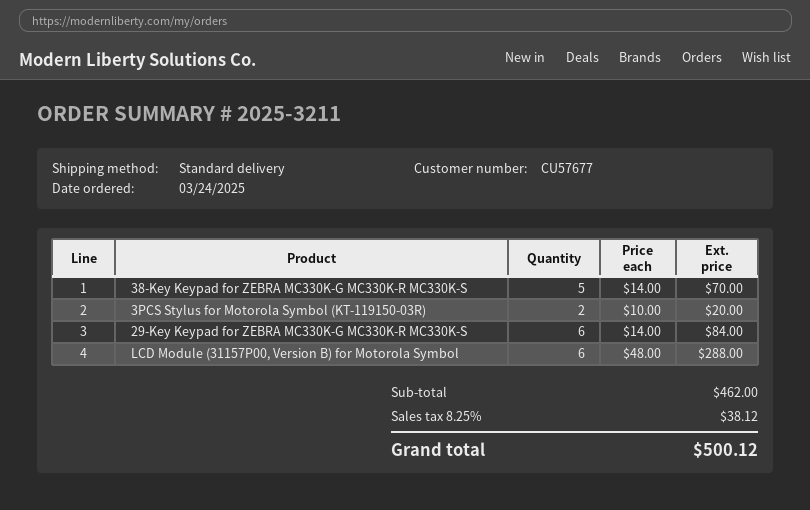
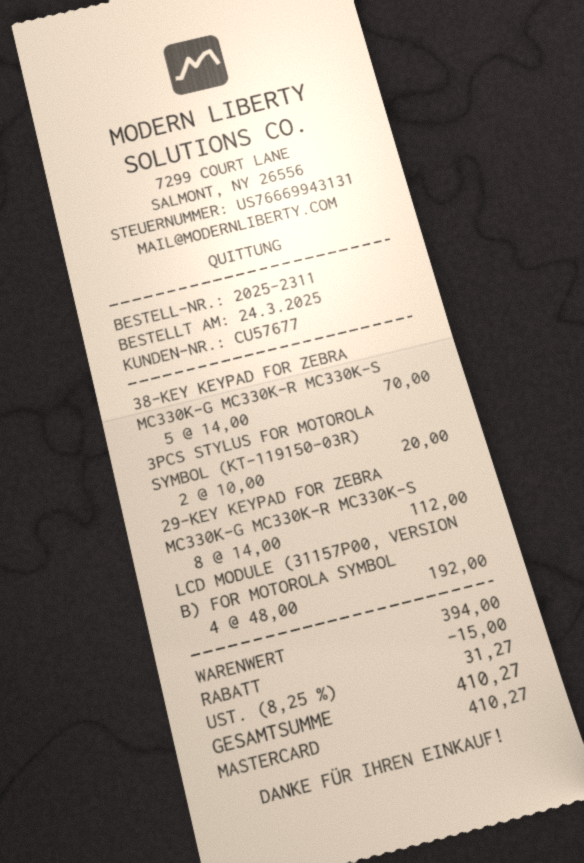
order number: 2025-3211 -> 2025-2311
29-Key Keypad for ZEBRA MC330K-G MC330K-R MC330K-S: 6 x 14.00 = 84.00 -> 8 x 14.00 = 112.00
LCD Module (31157P00, Version B) for Motorola Symbol: 6 x 48.00 = 288.00 -> 4 x 48.00 = 192.00
subtotal: 462.00 -> 394.00
discount: none -> 15.00
tax: 8.25% = 38.12 -> 8.25% = 31.27
total: 500.12 -> 410.27

